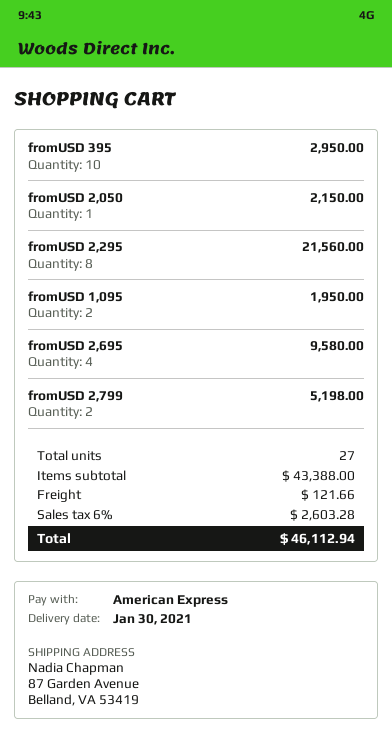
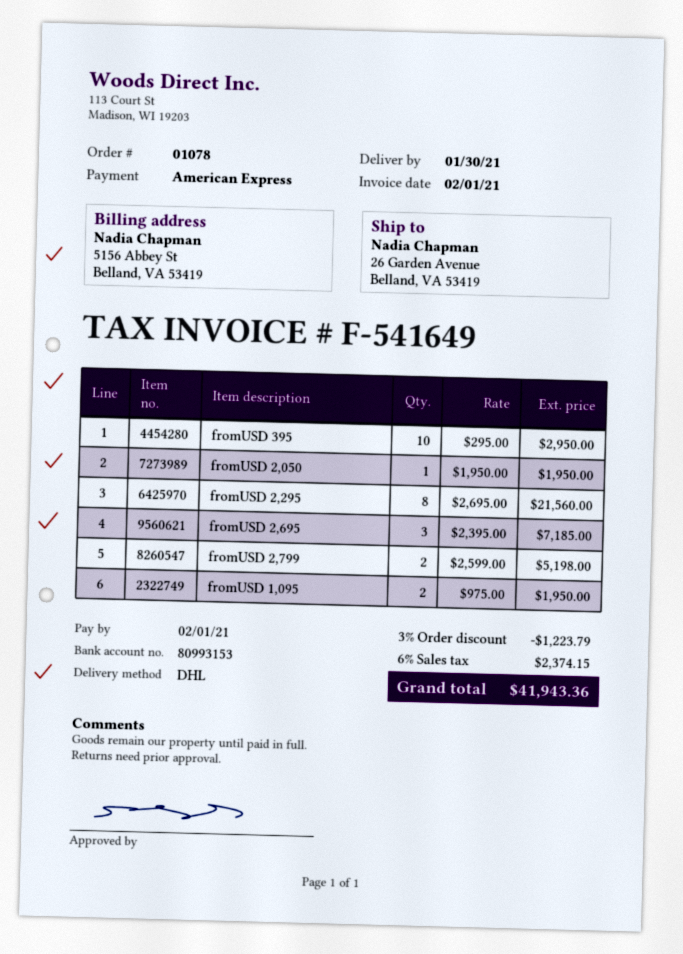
ship to: 87 Garden Avenue, Belland, VA 53419 -> 26 Garden Avenue, Belland, VA 53419
fromUSD 2,050: 1 for 2150.00 -> 1 for 1950.00
fromUSD 2,695: 4 for 9580.00 -> 3 for 7185.00
discount: none -> 3% = 1223.79
shipping: 121.66 -> none
tax: 6% = 2603.28 -> 6% = 2374.15
total: 46112.94 -> 41943.36

